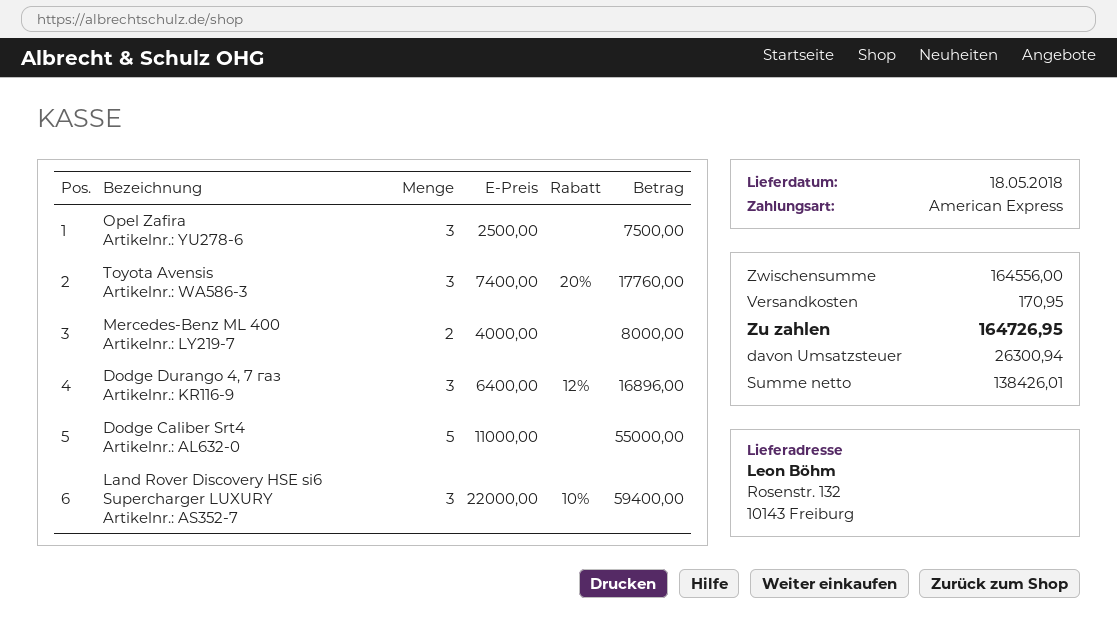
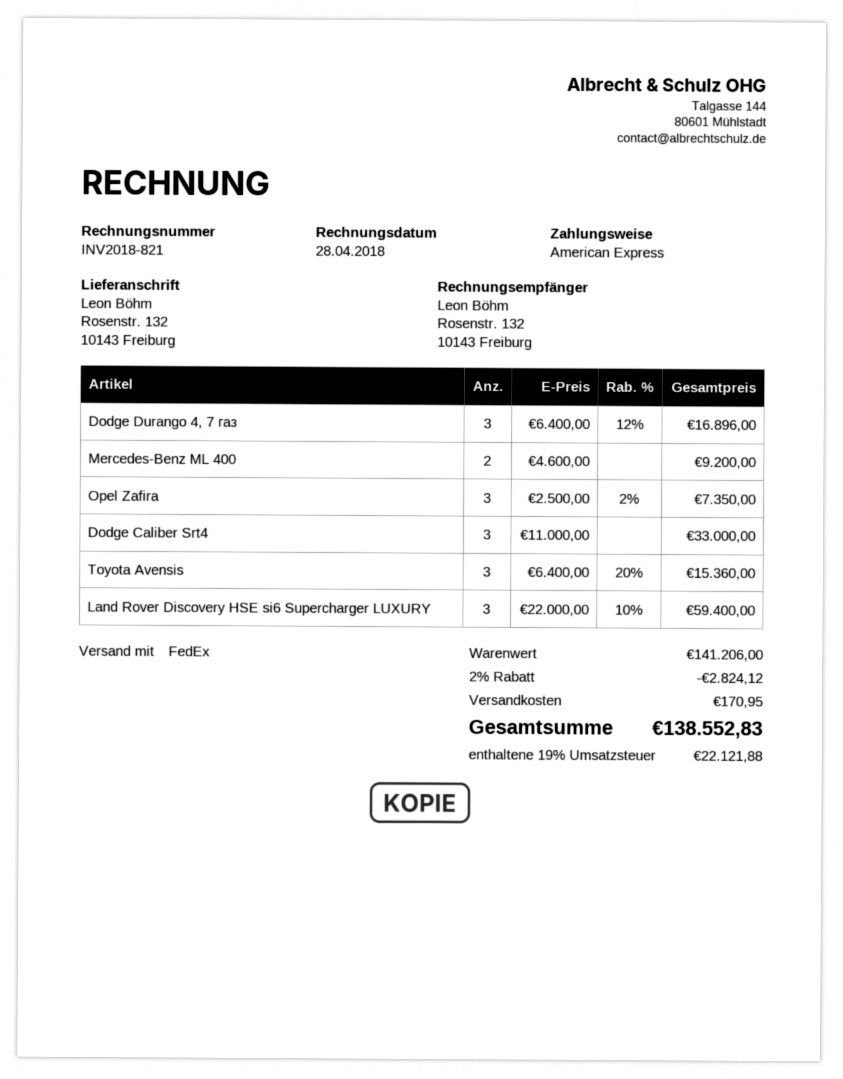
Opel Zafira: 3 x 2500.00 = 7500.00 -> 3 x 2500.00 - 2% = 7350.00
Toyota Avensis: 3 x 7400.00 - 20% = 17760.00 -> 3 x 6400.00 - 20% = 15360.00
Mercedes-Benz ML 400: 2 x 4000.00 = 8000.00 -> 2 x 4600.00 = 9200.00
Dodge Caliber Srt4: 5 x 11000.00 = 55000.00 -> 3 x 11000.00 = 33000.00
subtotal: 164556.00 -> 141206.00
discount: none -> 2% = 2824.12
tax: 26300.94 -> 22121.88
total: 164726.95 -> 138552.83

